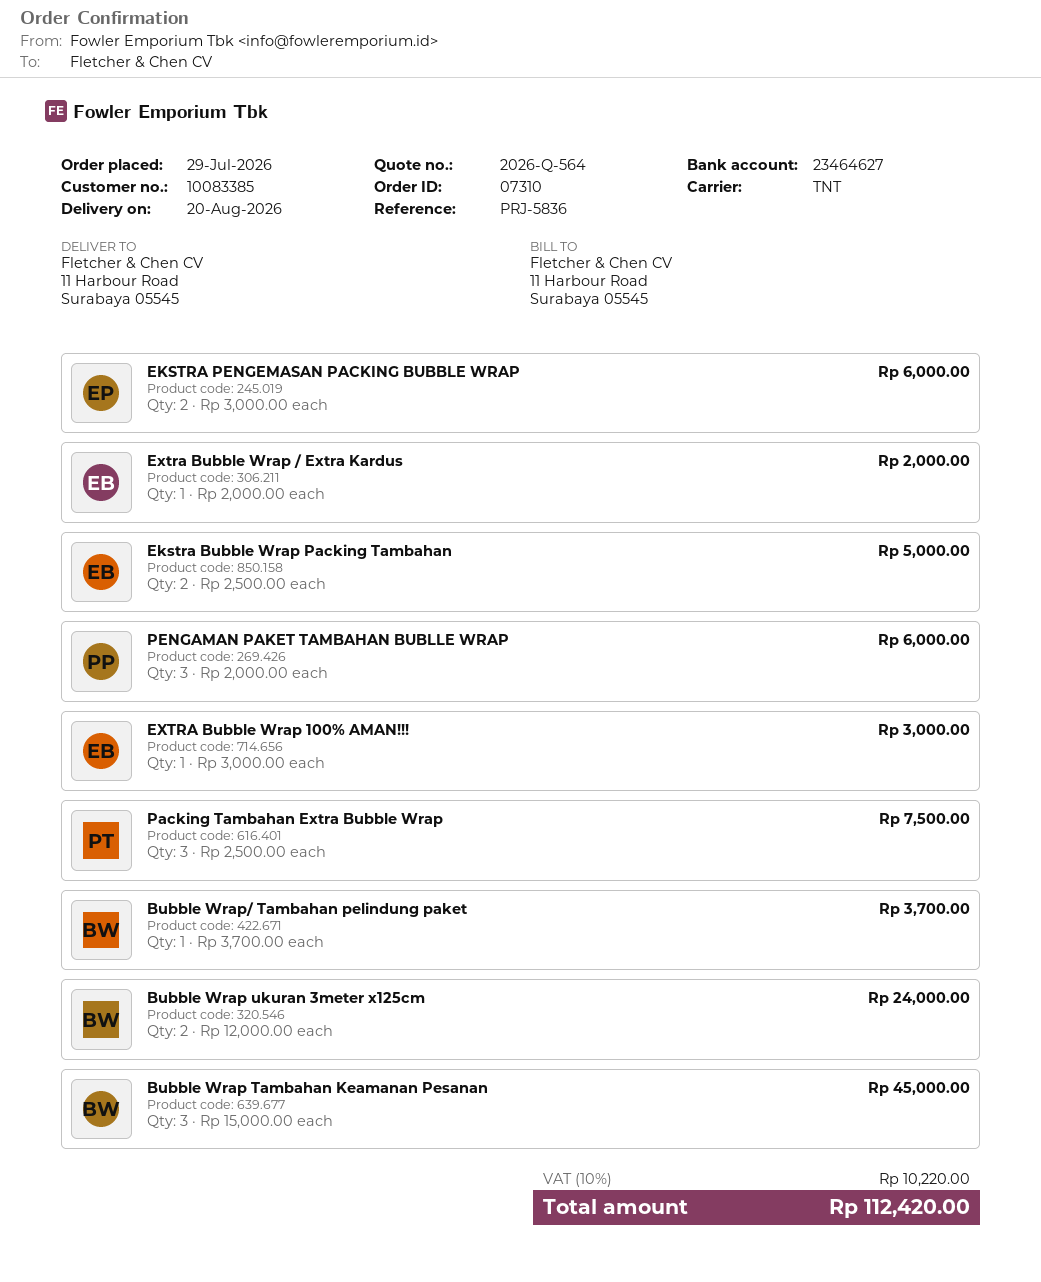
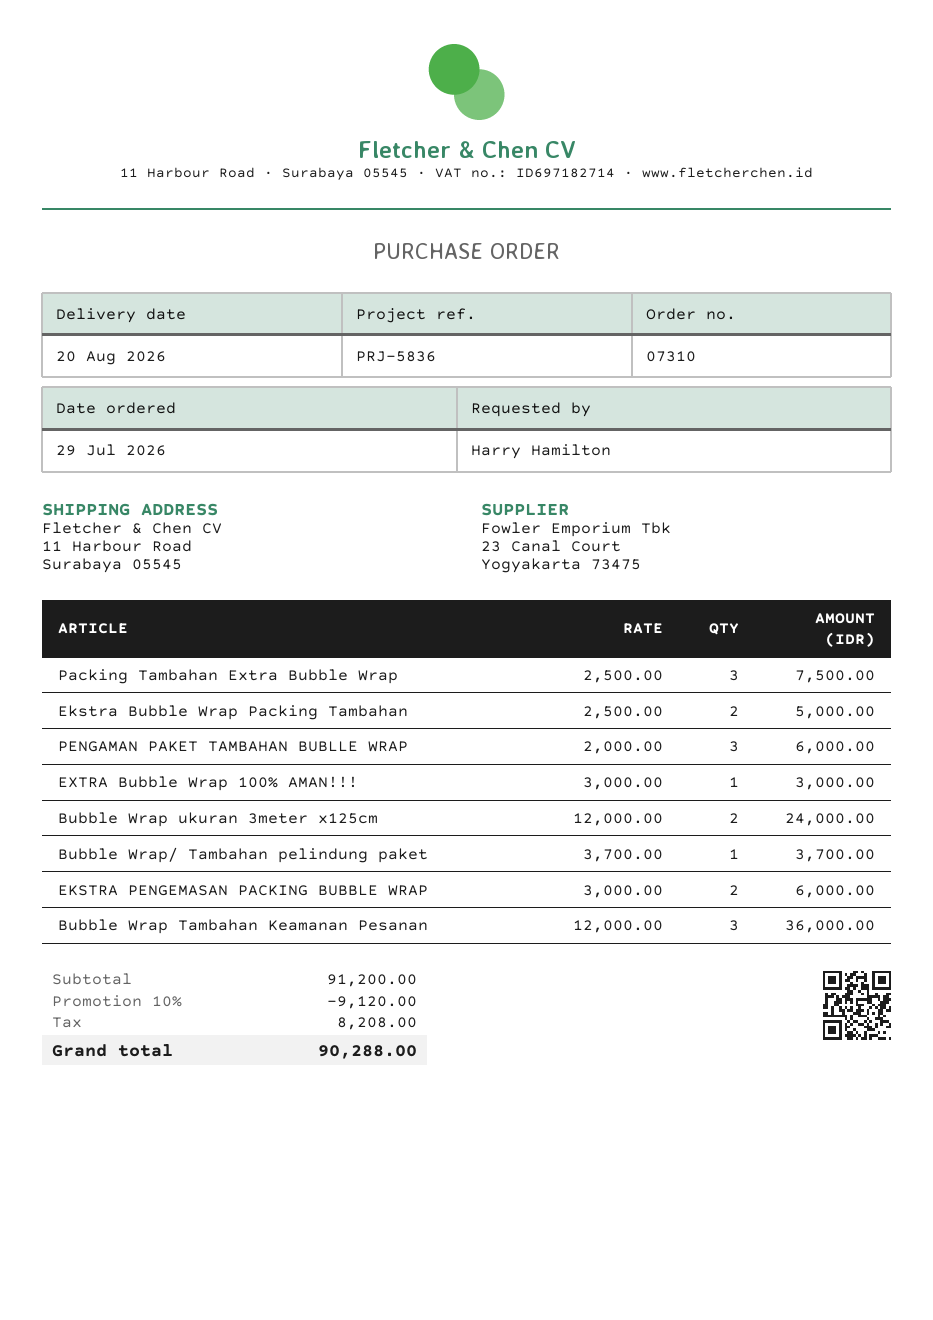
Extra Bubble Wrap / Extra Kardus: 1 x 2000.00 = 2000.00 -> none
Bubble Wrap Tambahan Keamanan Pesanan: 3 x 15000.00 = 45000.00 -> 3 x 12000.00 = 36000.00
discount: none -> 10% = 9120.00
tax: 10220.00 -> 8208.00
total: 112420.00 -> 90288.00

